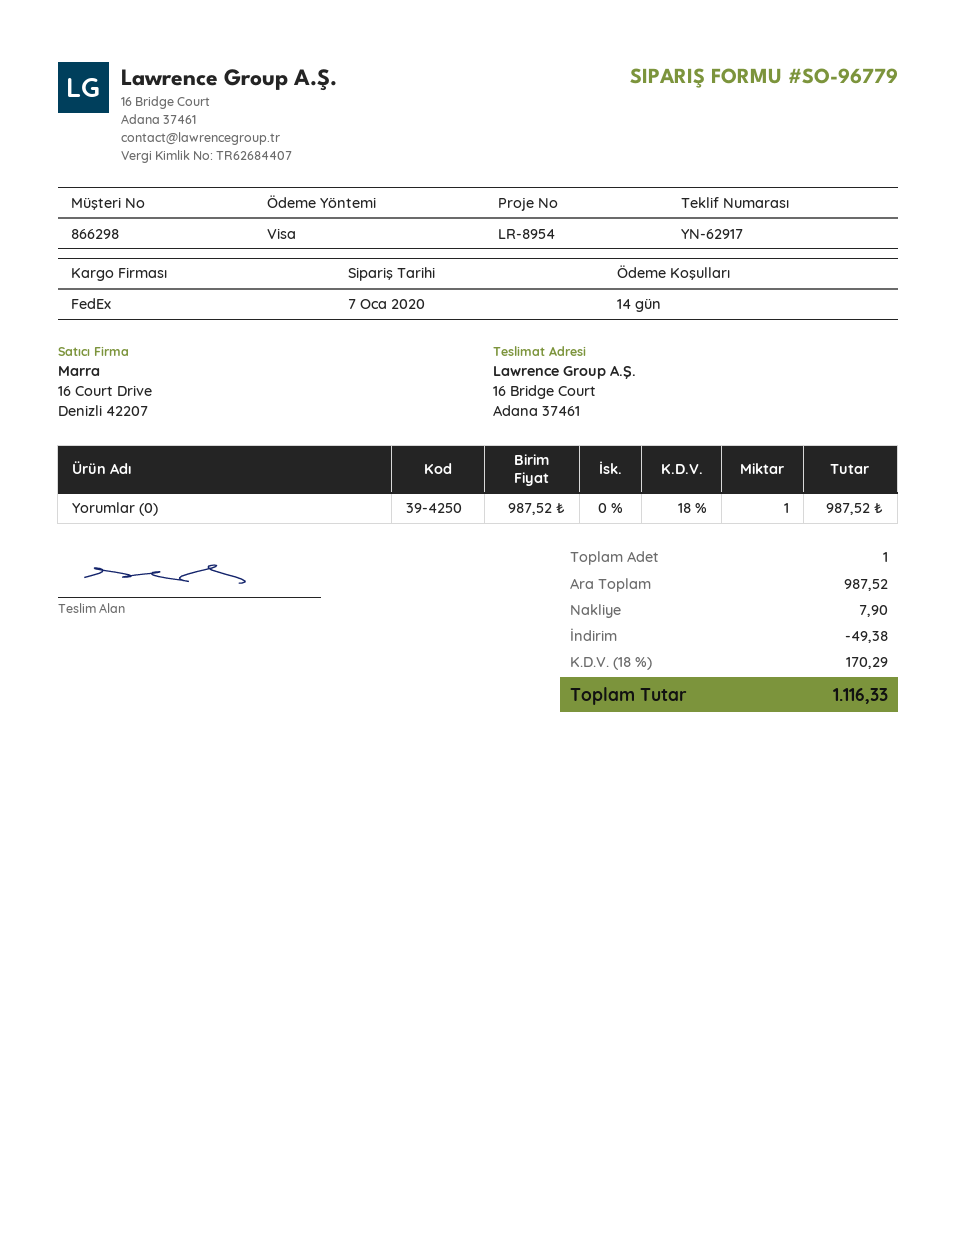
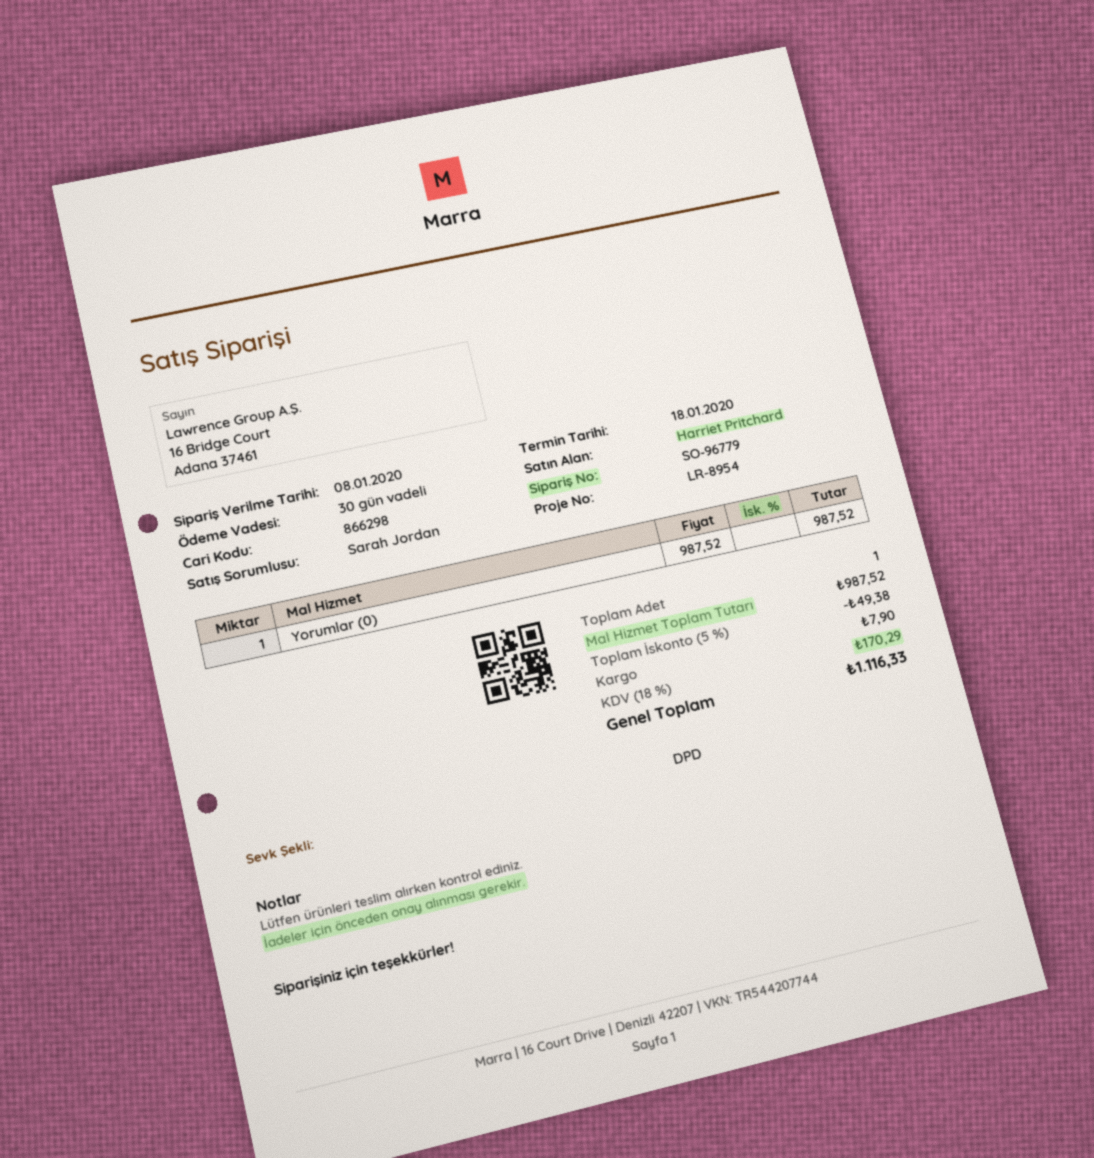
order date: 2020-01-07 -> 2020-01-08
payment terms: 14 days -> 30 days
shipping method: FedEx -> DPD

